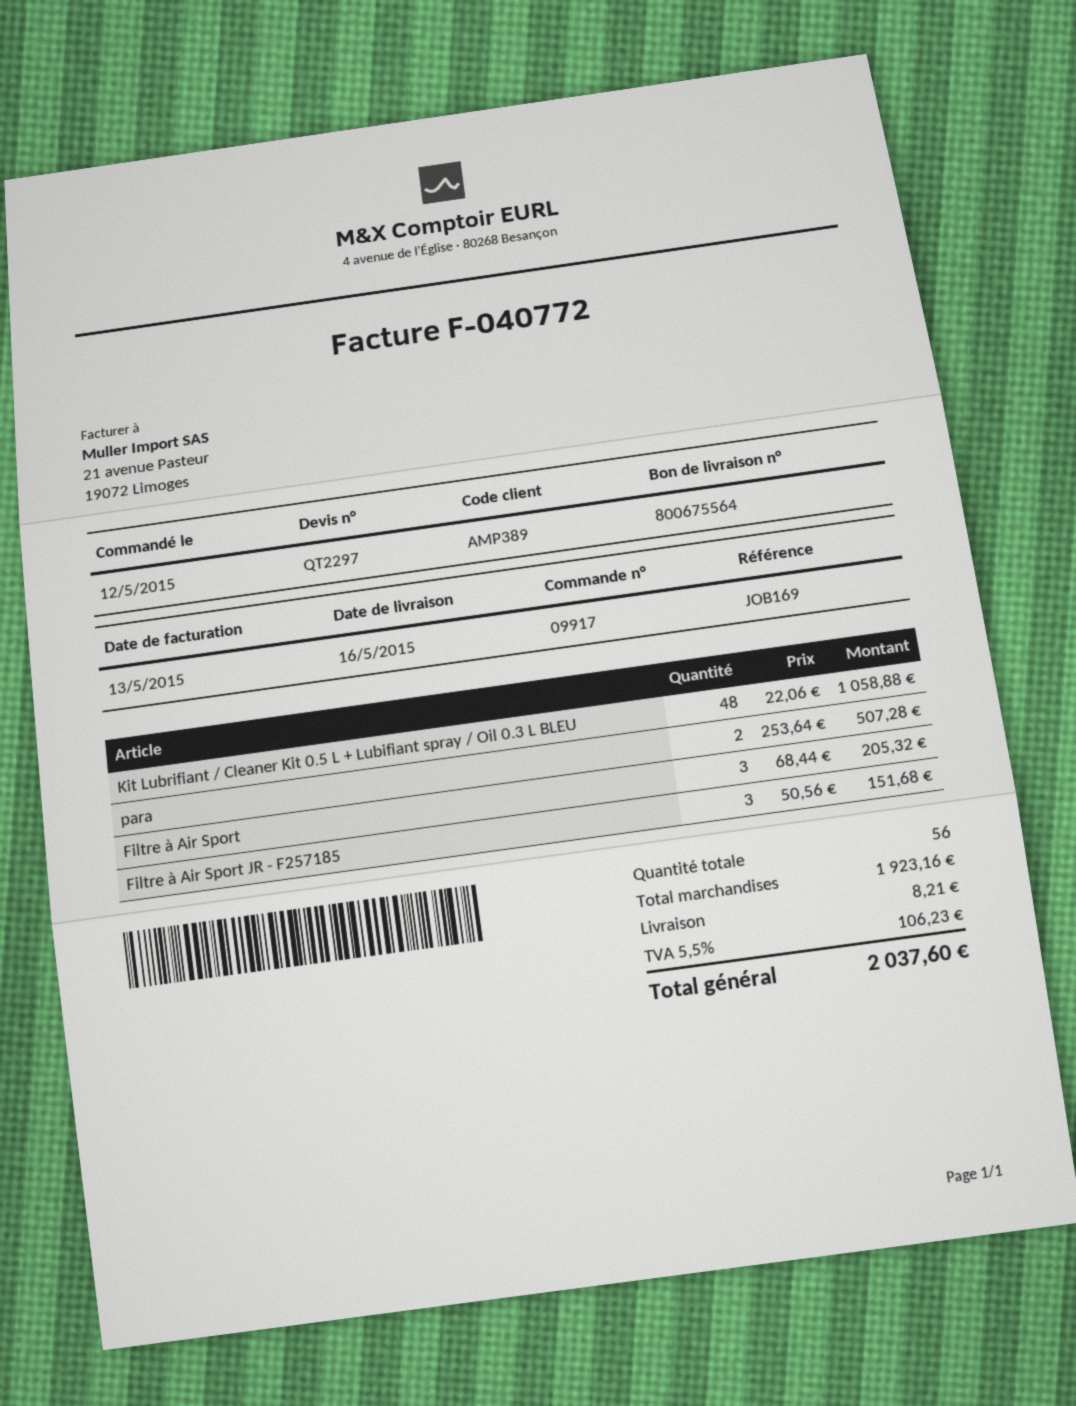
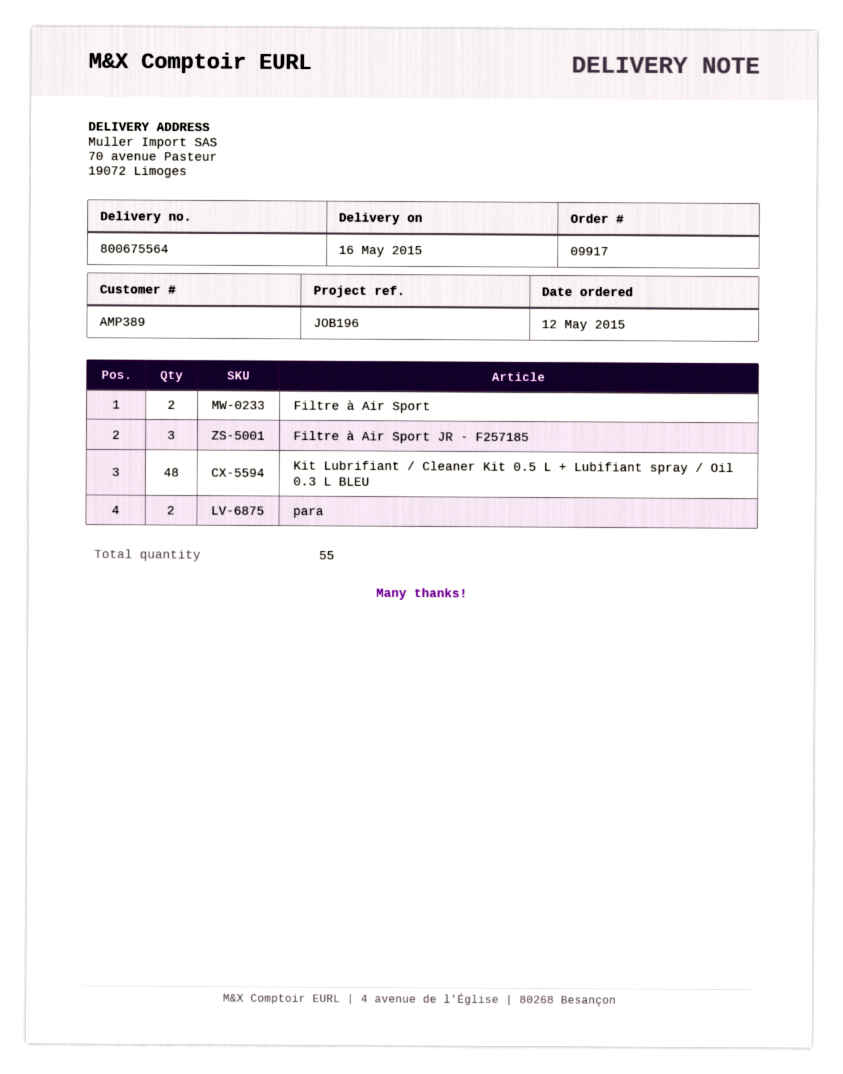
reference: JOB169 -> JOB196
Filtre à Air Sport: 3 -> 2
total quantity: 56 -> 55

